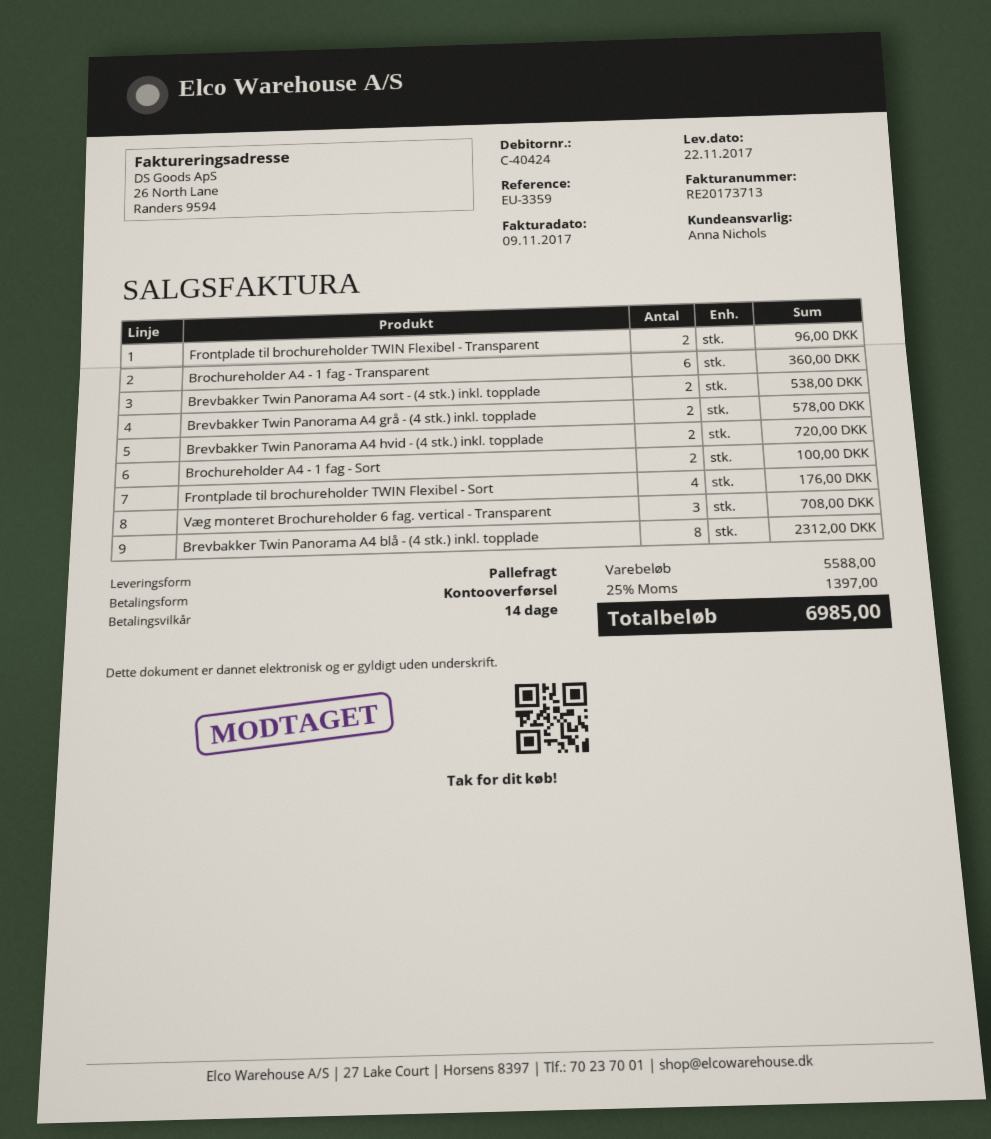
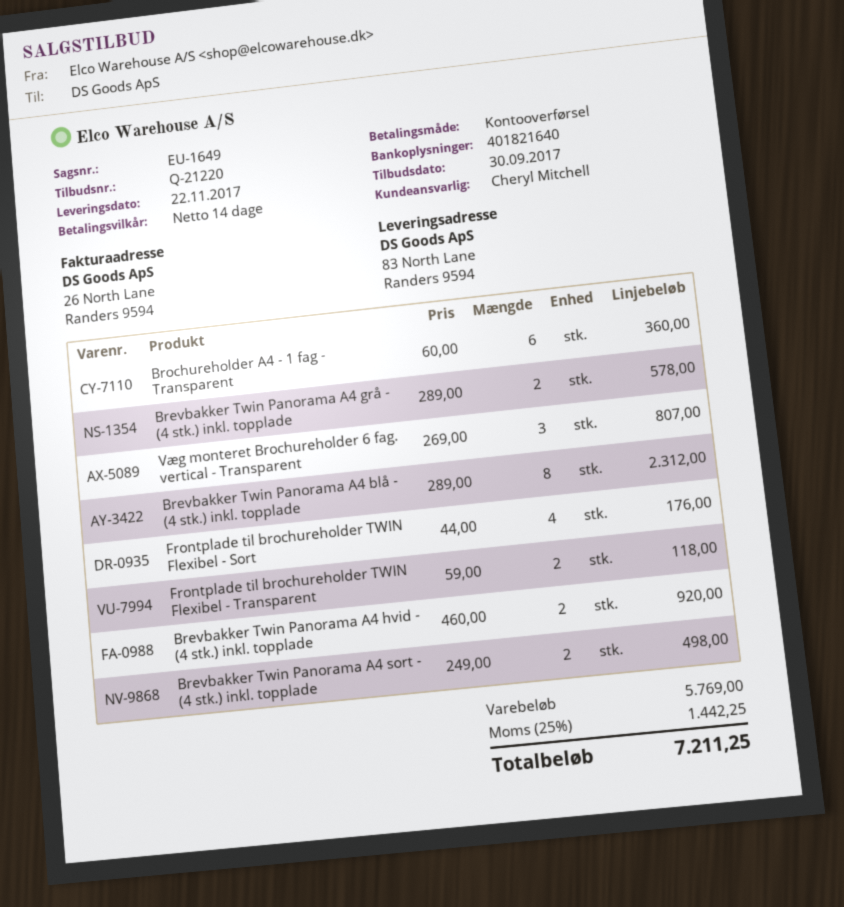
reference: EU-3359 -> EU-1649
sales rep: Anna Nichols -> Cheryl Mitchell
Frontplade til brochureholder TWIN Flexibel - Transparent: 2 for 96.00 -> 2 for 118.00
Brevbakker Twin Panorama A4 sort - (4 stk.) inkl. topplade: 2 for 538.00 -> 2 for 498.00
Brevbakker Twin Panorama A4 hvid - (4 stk.) inkl. topplade: 2 for 720.00 -> 2 for 920.00
Brochureholder A4 - 1 fag - Sort: 2 for 100.00 -> none
Væg monteret Brochureholder 6 fag. vertical - Transparent: 3 for 708.00 -> 3 for 807.00
subtotal: 5588.00 -> 5769.00
tax: 25% = 1397.00 -> 25% = 1442.25
total: 6985.00 -> 7211.25

